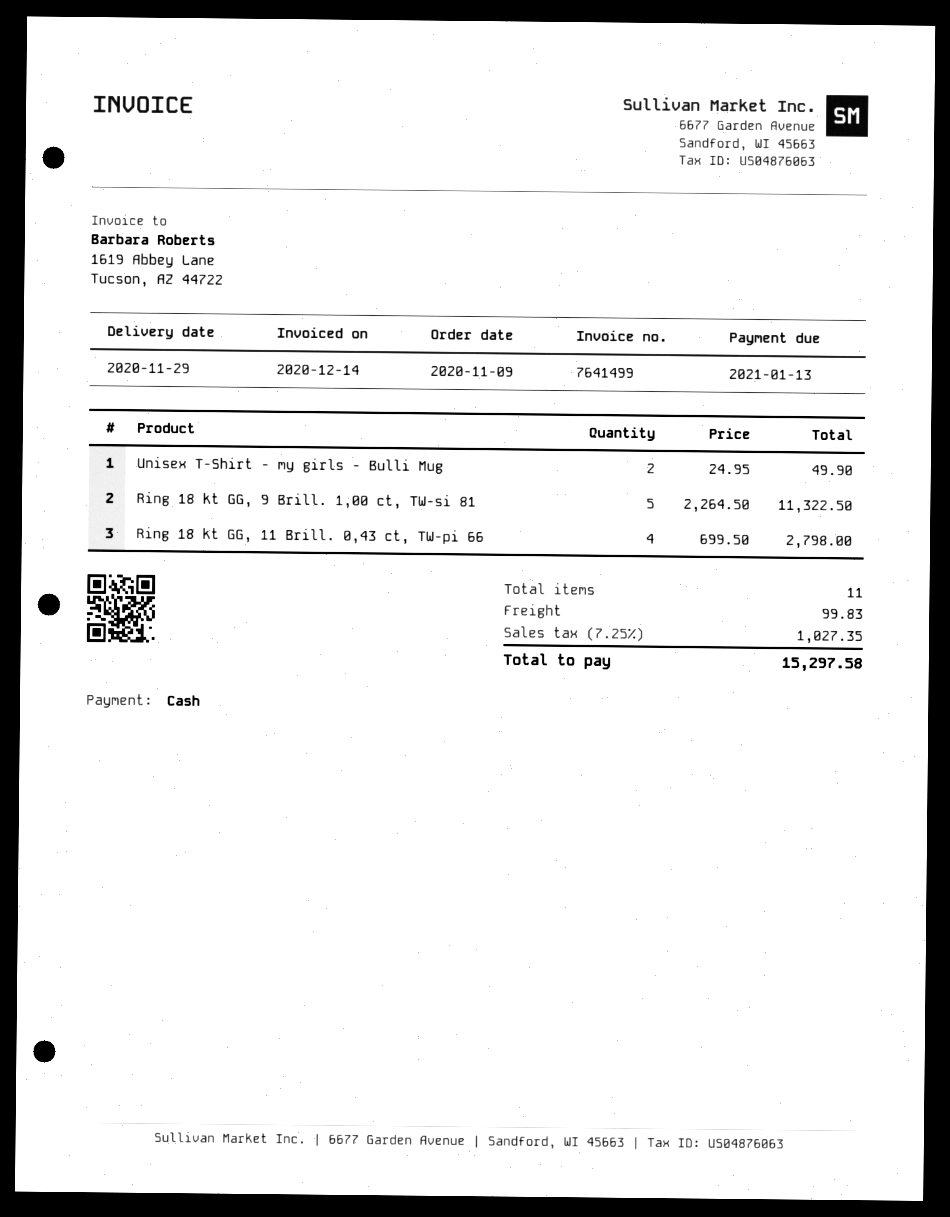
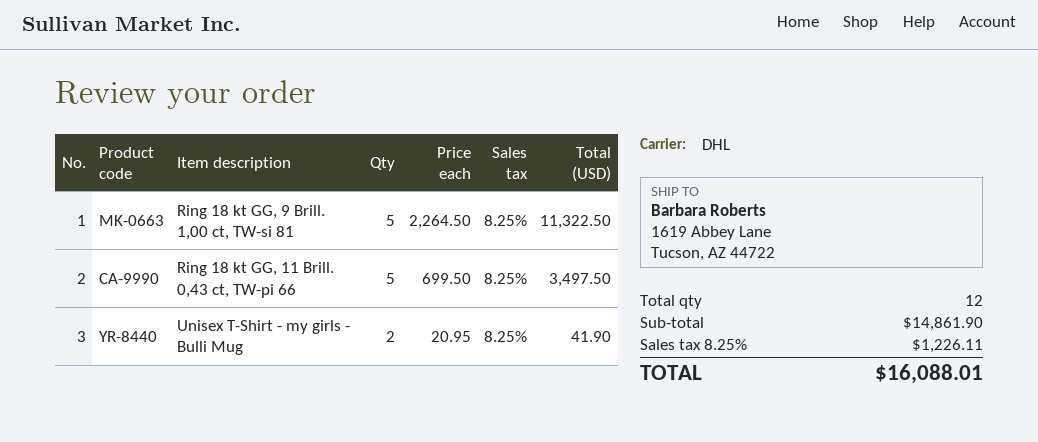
Unisex T-Shirt - my girls - Bulli Mug: 2 x 24.95 = 49.90 -> 2 x 20.95 = 41.90
Ring 18 kt GG, 11 Brill. 0,43 ct, TW-pi 66: 4 x 699.50 = 2798.00 -> 5 x 699.50 = 3497.50
total quantity: 11 -> 12
shipping: 99.83 -> none
tax: 7.25% = 1027.35 -> 8.25% = 1226.11
total: 15297.58 -> 16088.01

